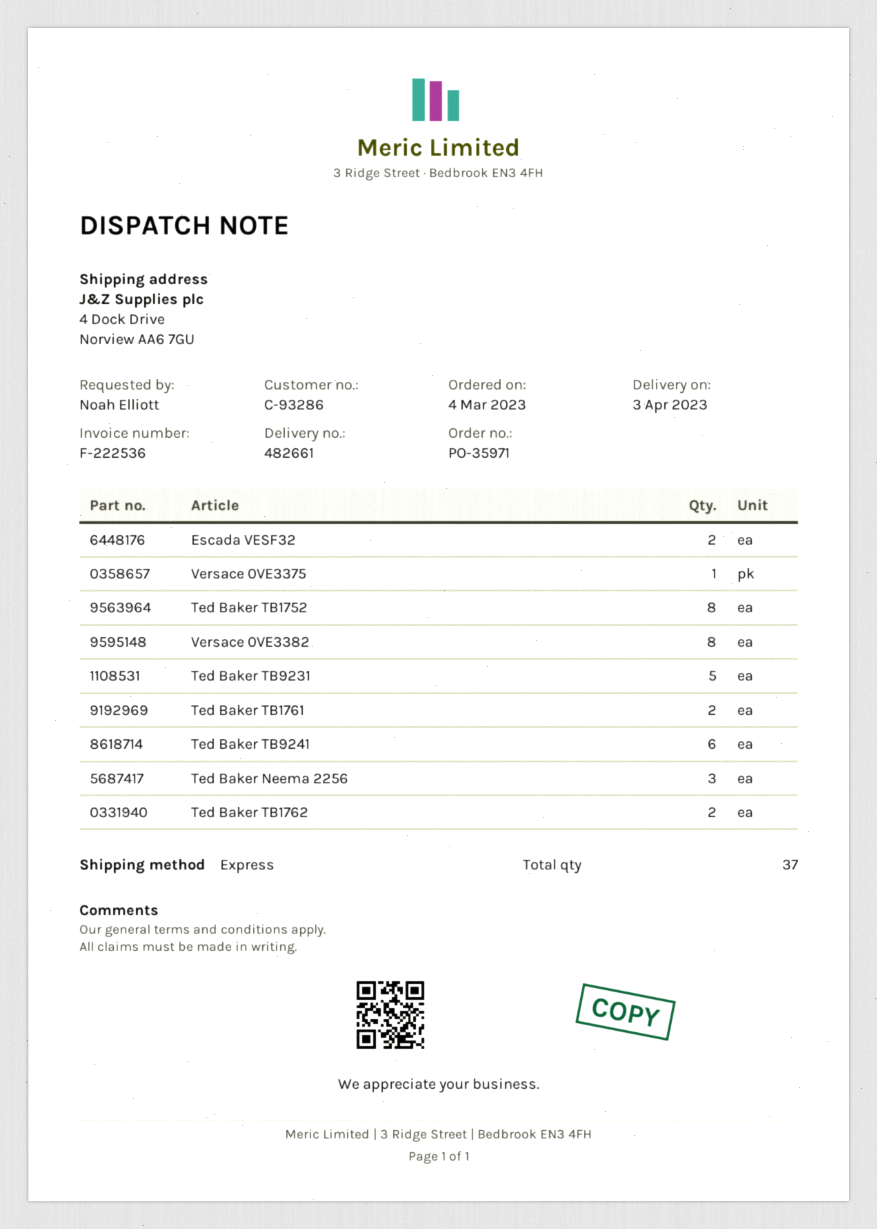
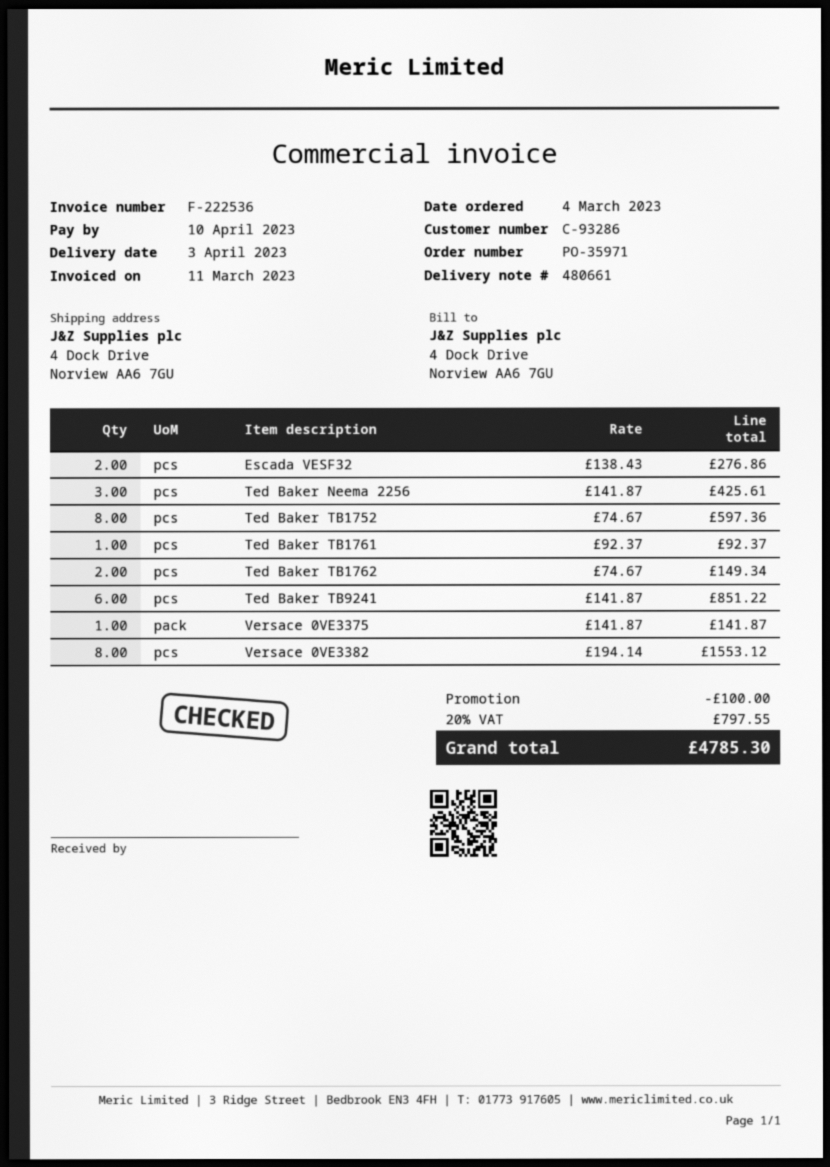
delivery note number: 482661 -> 480661
Ted Baker TB9231: 5 -> none
Ted Baker TB1761: 2 -> 1

